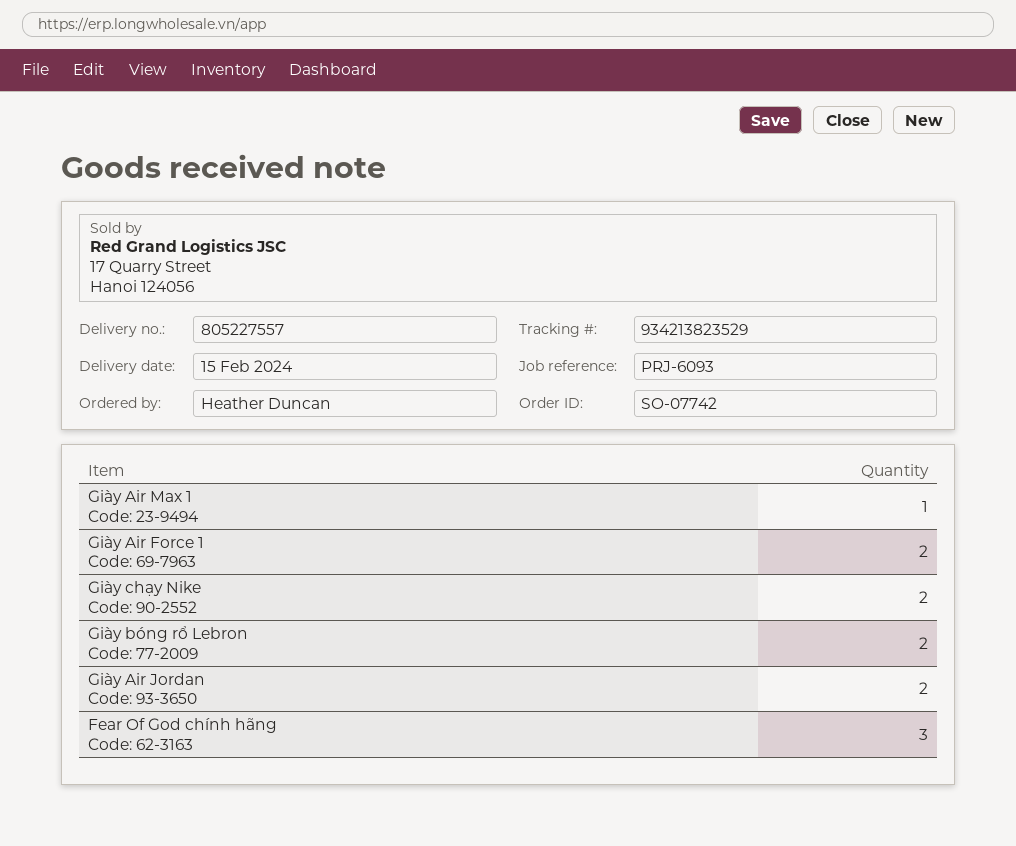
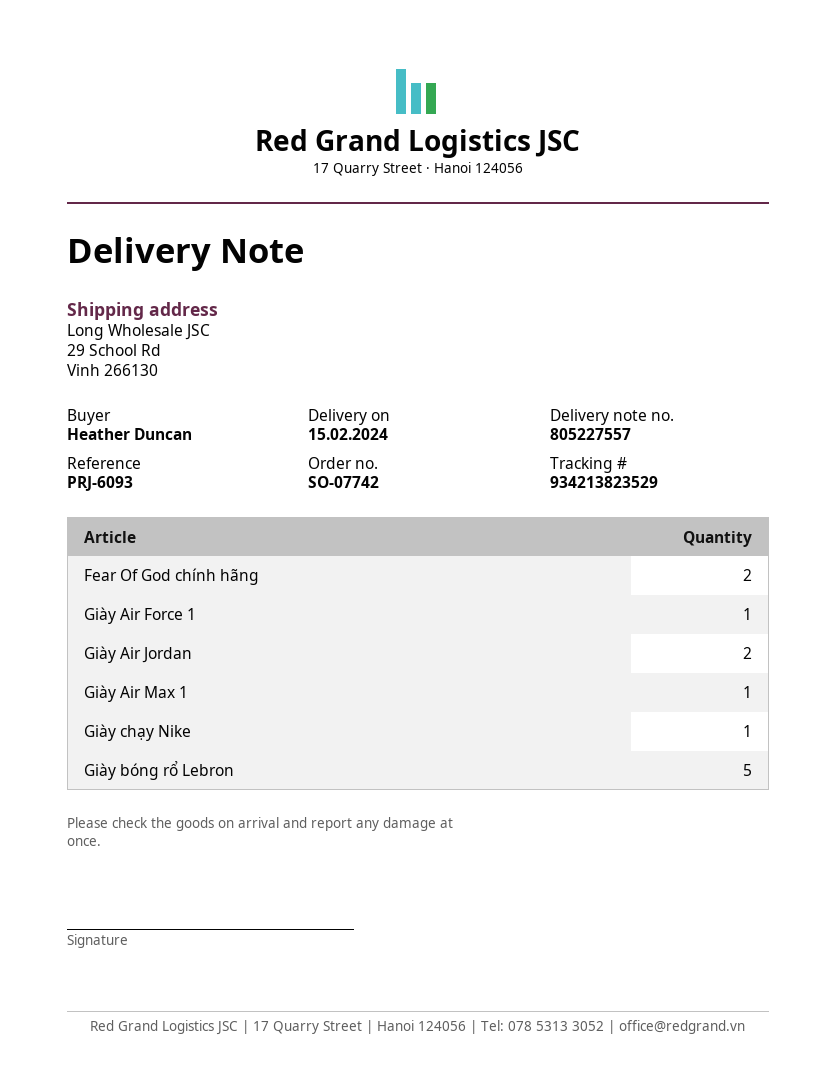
Giày Air Force 1: 2 -> 1
Giày chạy Nike: 2 -> 1
Giày bóng rổ Lebron: 2 -> 5
Fear Of God chính hãng: 3 -> 2

